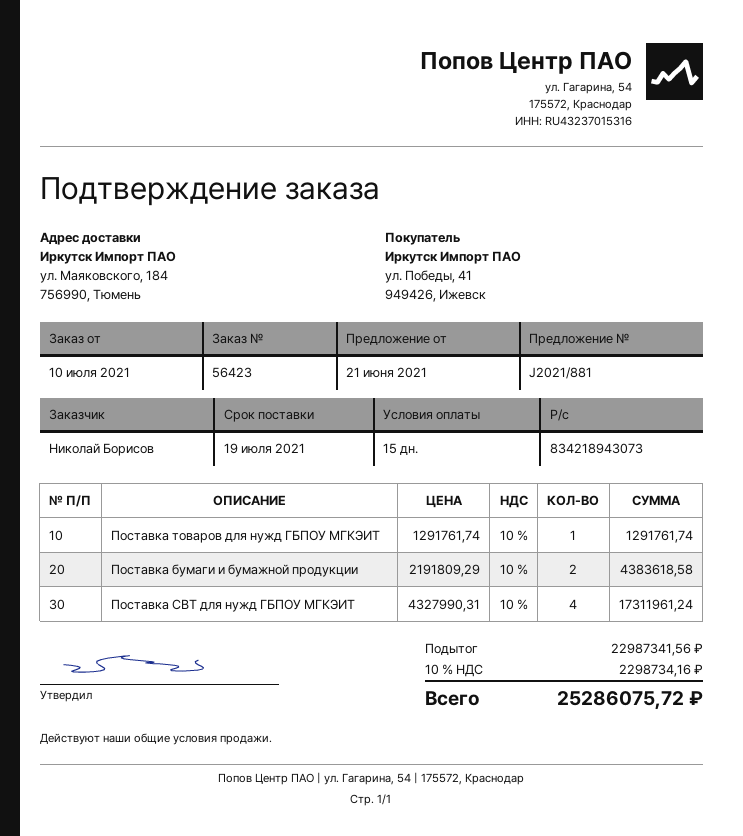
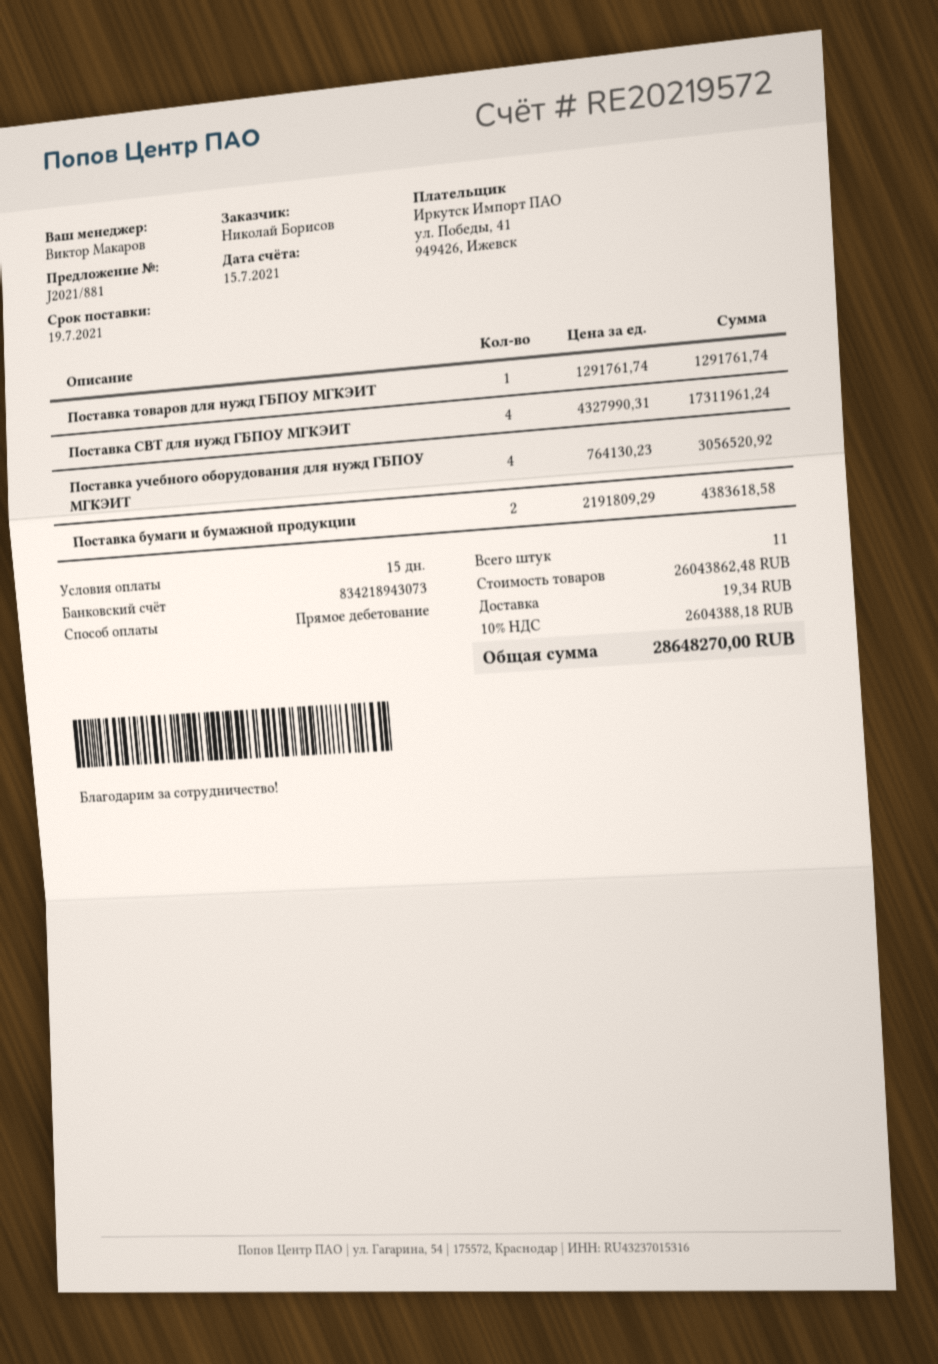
Поставка учебного оборудования для нужд ГБПОУ МГКЭИТ: none -> 4 x 764130.23 = 3056520.92
subtotal: 22987341.56 -> 26043862.48
shipping: none -> 19.34
tax: 10% = 2298734.16 -> 10% = 2604388.18
total: 25286075.72 -> 28648270.00

